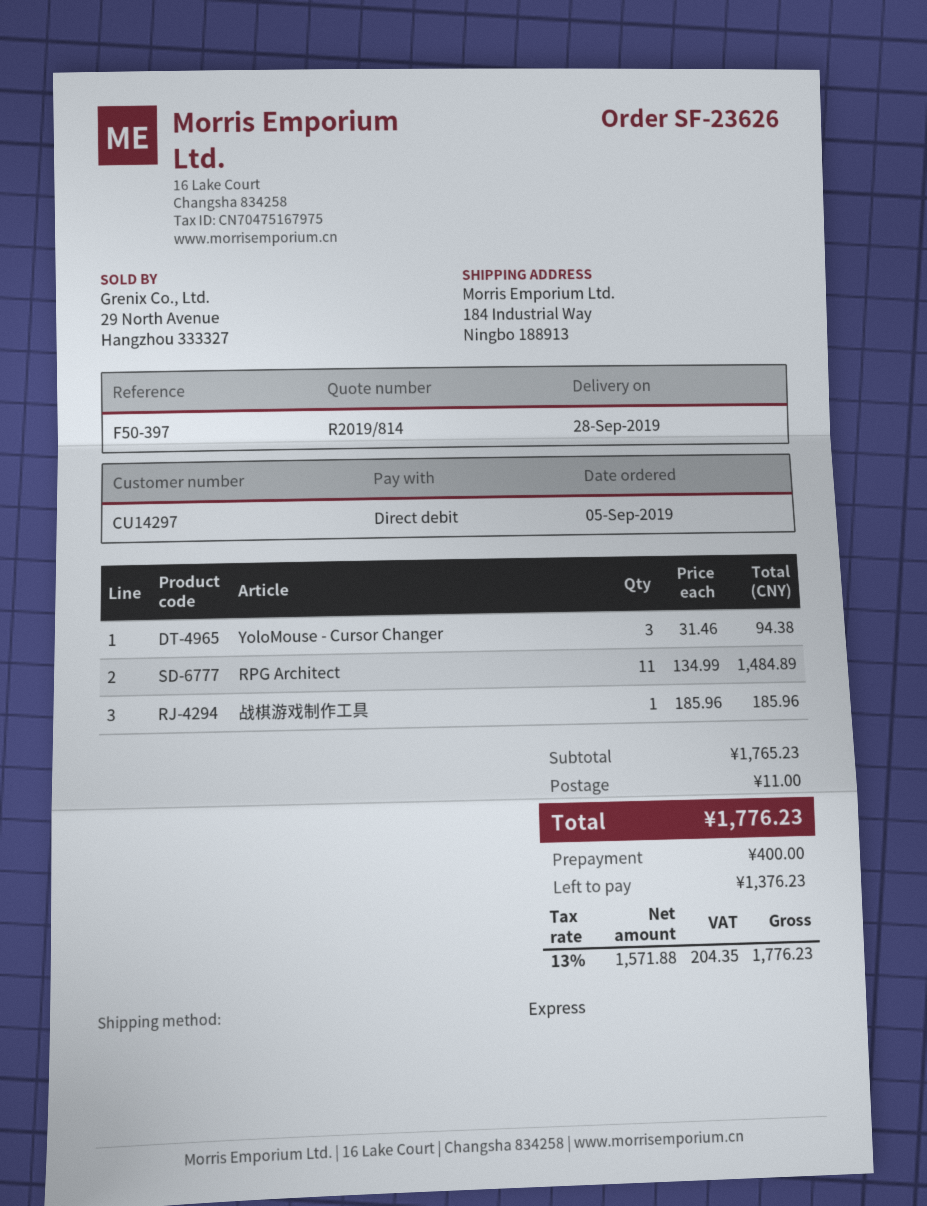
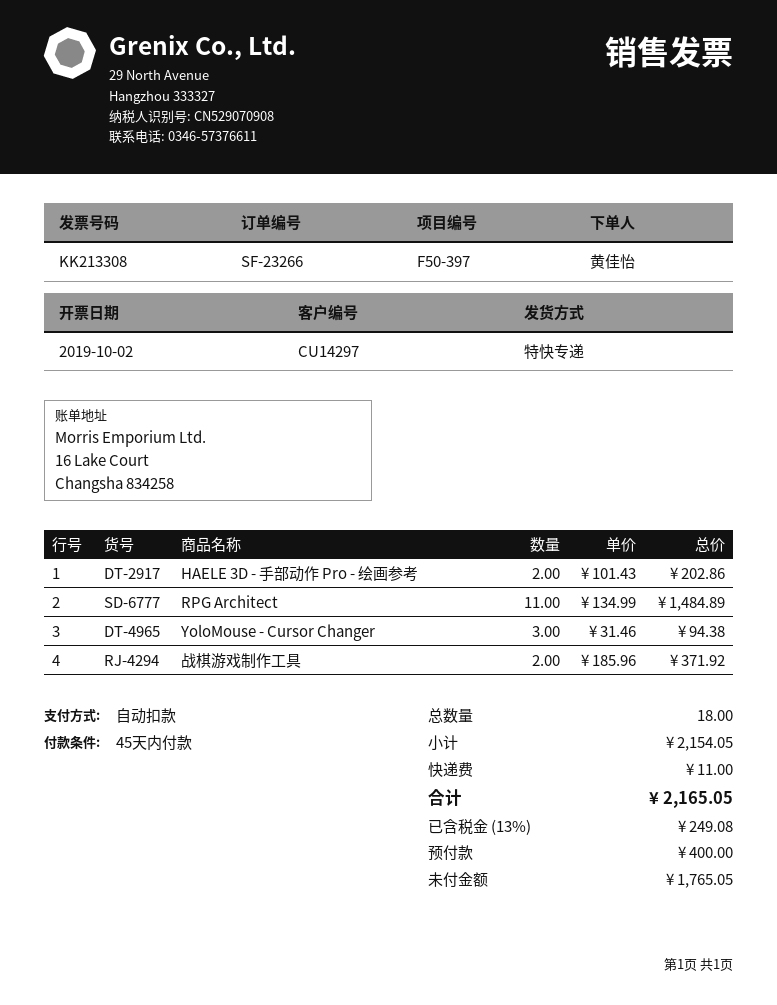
order number: SF-23626 -> SF-23266
战棋游戏制作工具: 1 x 185.96 = 185.96 -> 2 x 185.96 = 371.92
HAELE 3D - 手部动作 Pro - 绘画参考: none -> 2 x 101.43 = 202.86
subtotal: 1765.23 -> 2154.05
tax: 13% = 204.35 -> 13% = 249.08
total: 1776.23 -> 2165.05
balance: 1376.23 -> 1765.05

